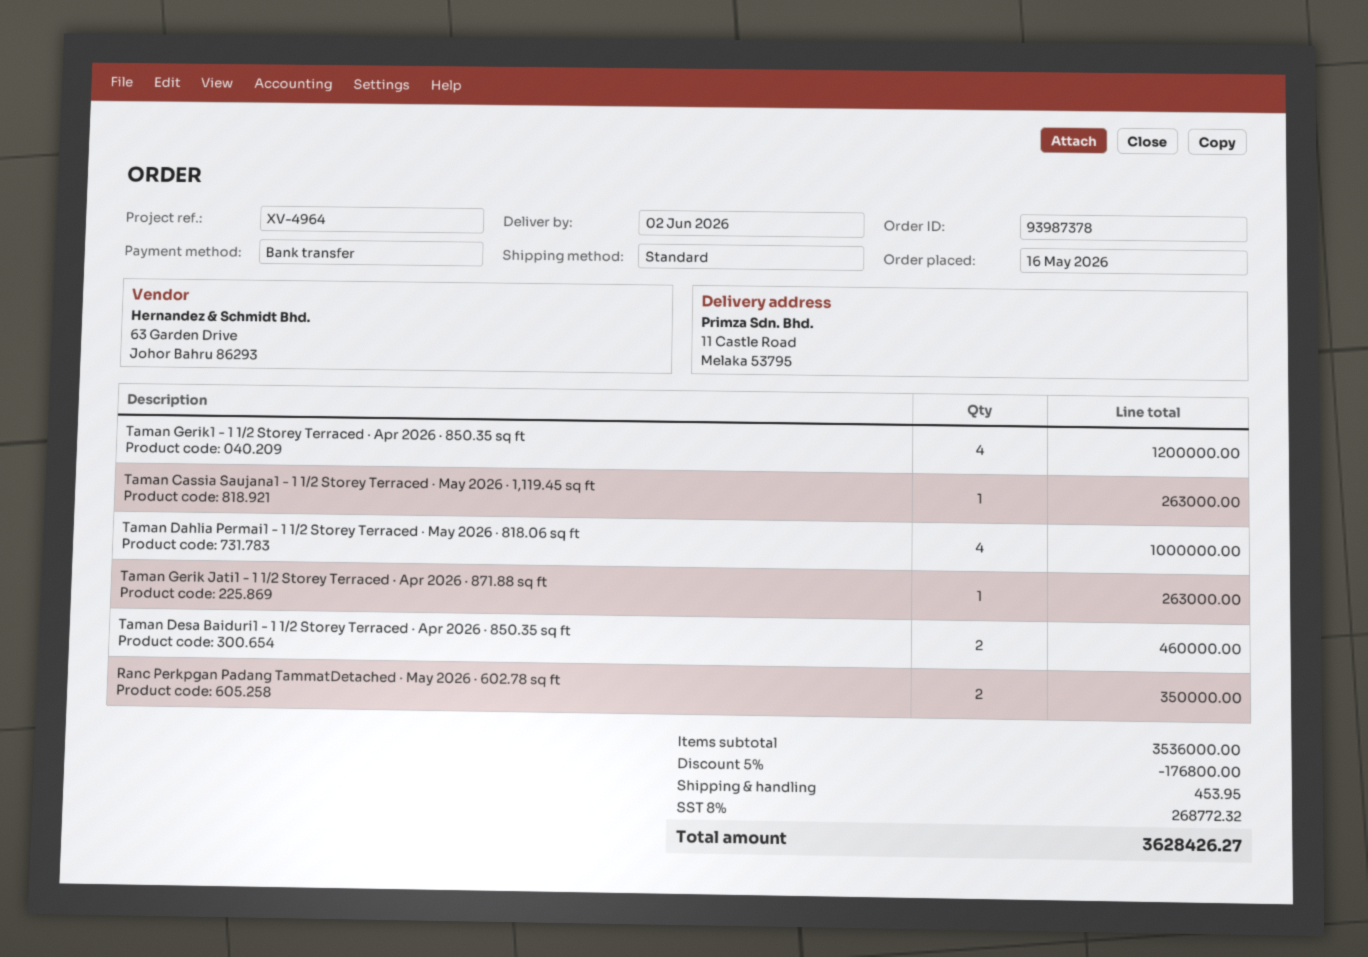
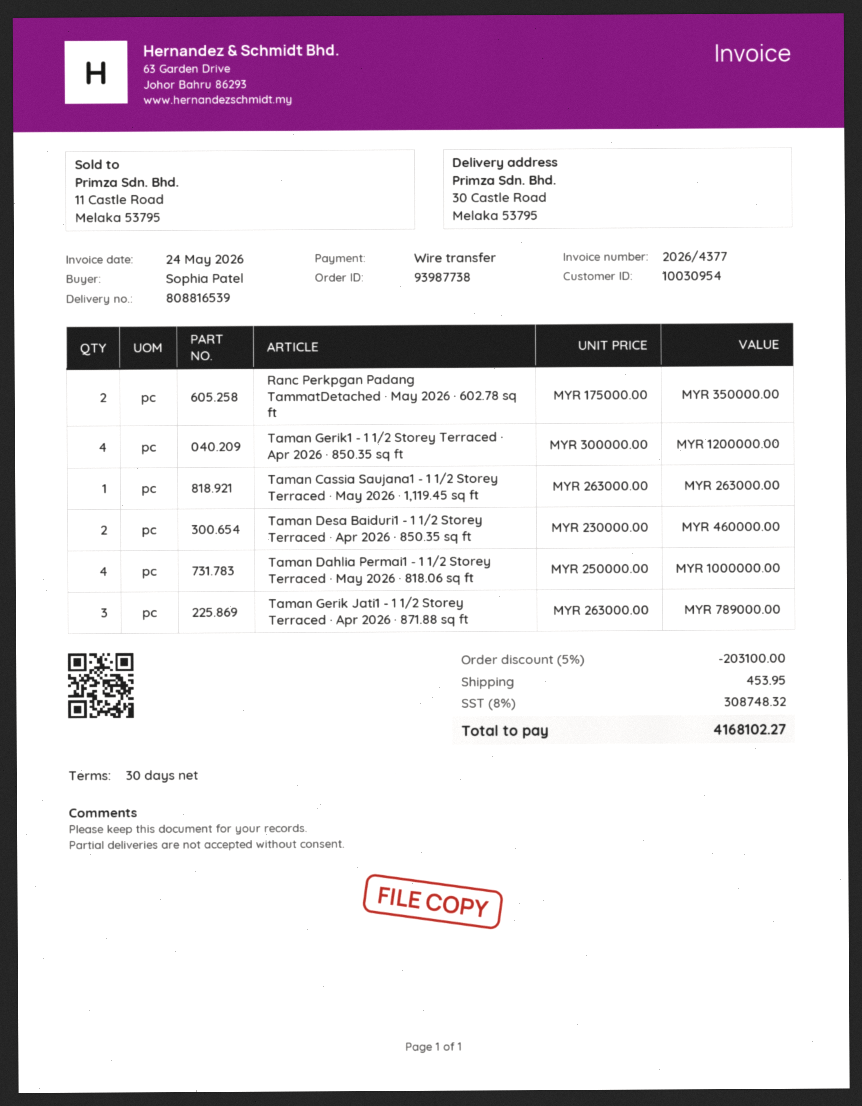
order number: 93987378 -> 93987738
ship to: 11 Castle Road, Melaka 53795 -> 30 Castle Road, Melaka 53795
Taman Gerik Jati1 - 1 1/2 Storey Terraced · Apr 2026 · 871.88 sq ft: 1 for 263000.00 -> 3 for 789000.00
discount: 5% = 176800.00 -> 5% = 203100.00
tax: 8% = 268772.32 -> 8% = 308748.32
total: 3628426.27 -> 4168102.27

